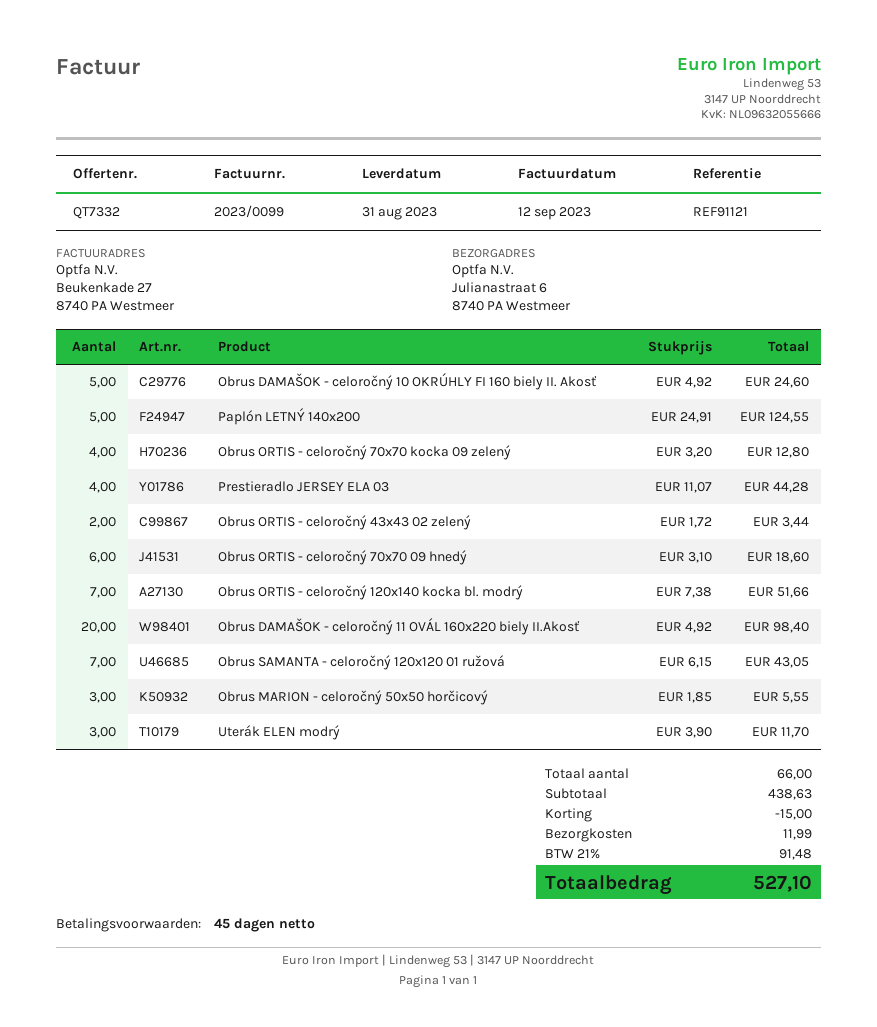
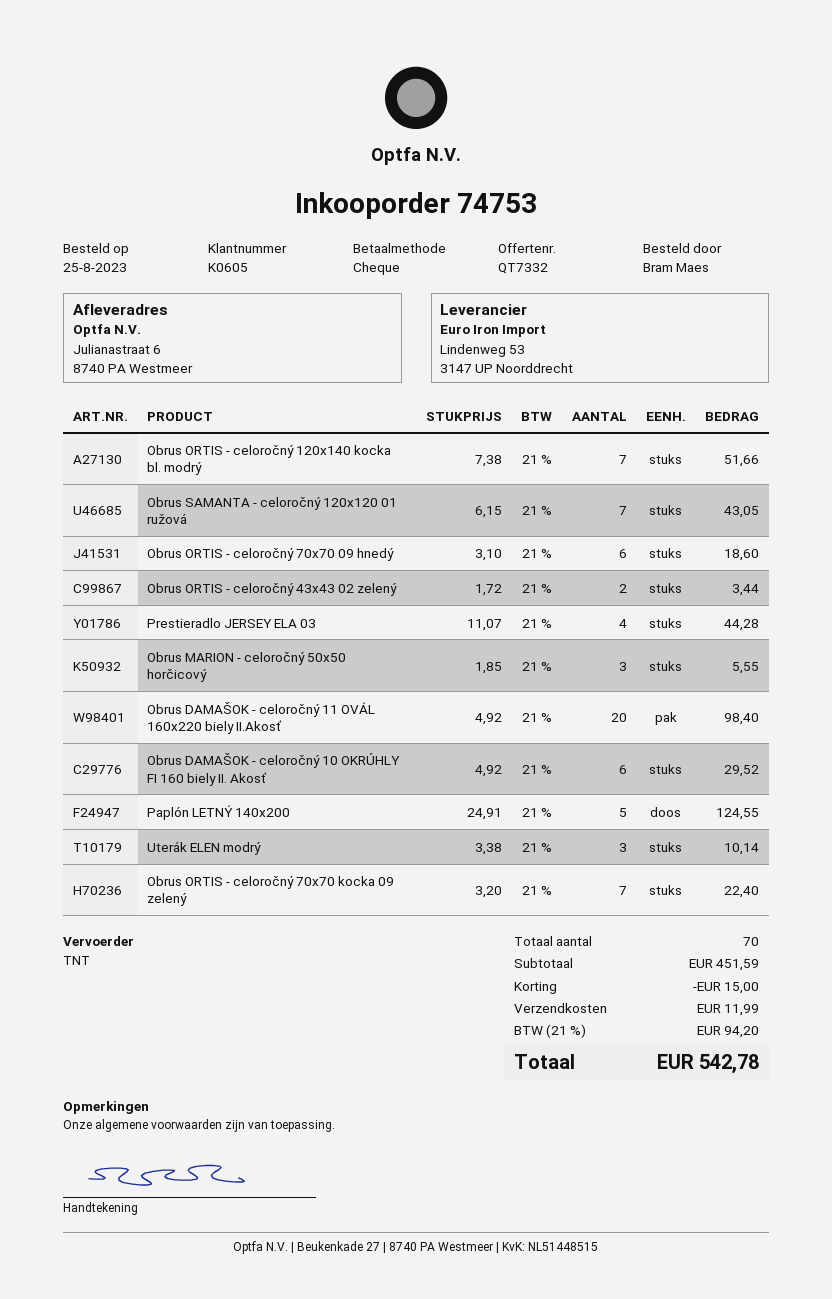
Obrus DAMAŠOK - celoročný 10 OKRÚHLY FI 160 biely II. Akosť: 5 x 4.92 = 24.60 -> 6 x 4.92 = 29.52
Obrus ORTIS - celoročný 70x70 kocka 09 zelený: 4 x 3.20 = 12.80 -> 7 x 3.20 = 22.40
Uterák ELEN modrý: 3 x 3.90 = 11.70 -> 3 x 3.38 = 10.14
total quantity: 66 -> 70
subtotal: 438.63 -> 451.59
tax: 21% = 91.48 -> 21% = 94.20
total: 527.10 -> 542.78

